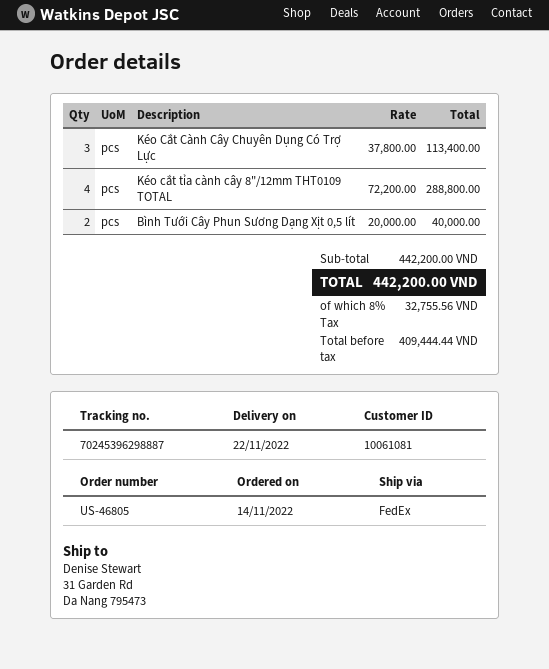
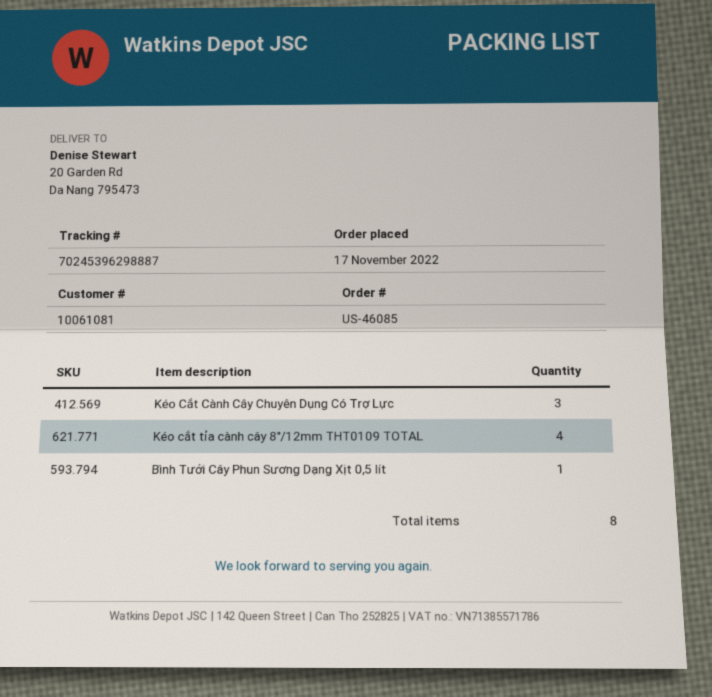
order number: US-46805 -> US-46085
order date: 2022-11-14 -> 2022-11-17
ship to: 31 Garden Rd, Da Nang 795473 -> 20 Garden Rd, Da Nang 795473
Bình Tưới Cây Phun Sương Dạng Xịt 0,5 lít: 2 -> 1

